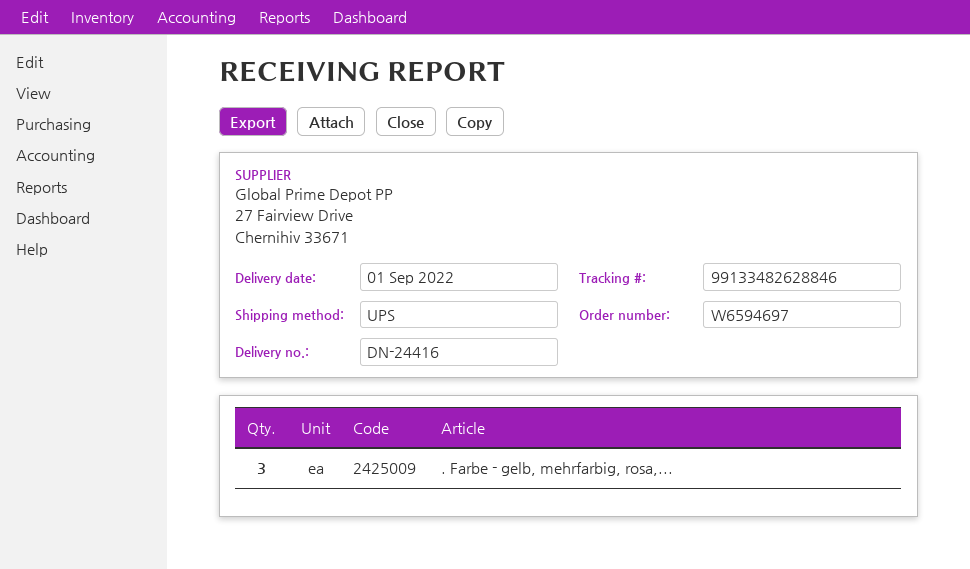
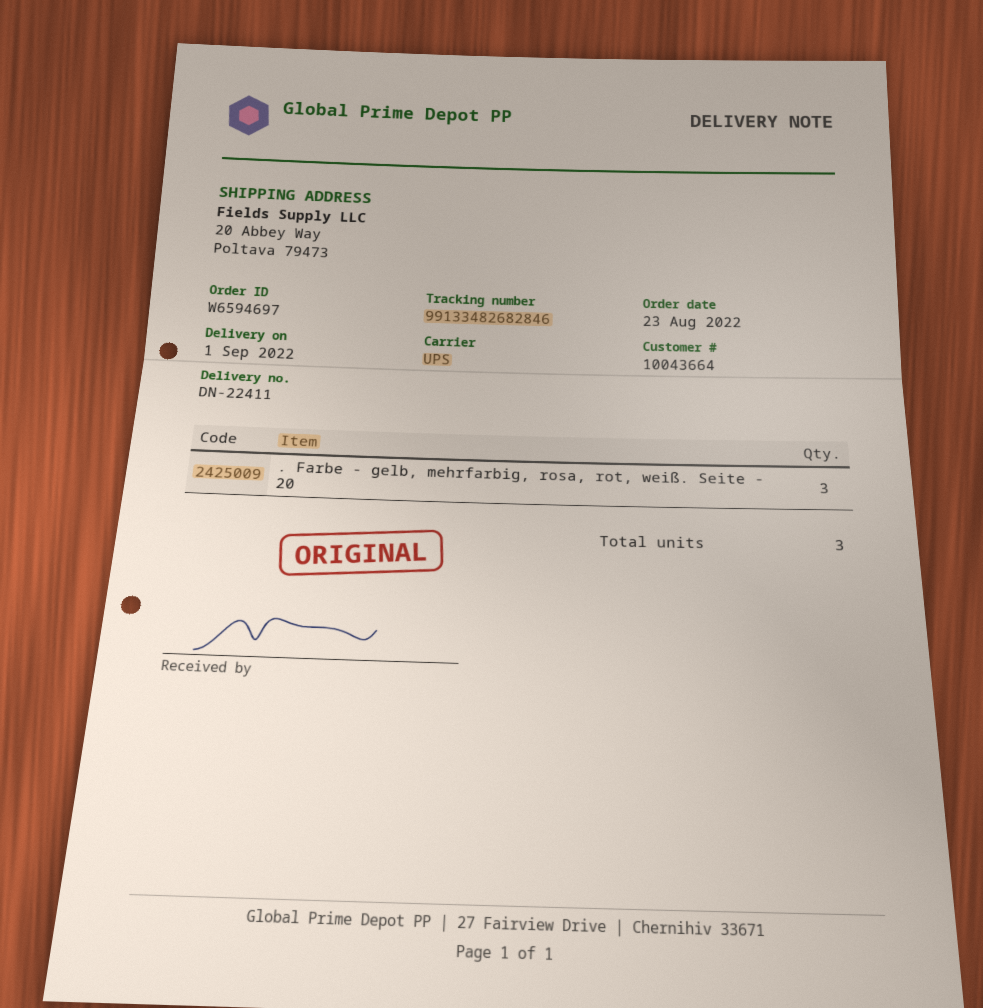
delivery note number: DN-24416 -> DN-22411
tracking number: 99133482628846 -> 99133482682846

